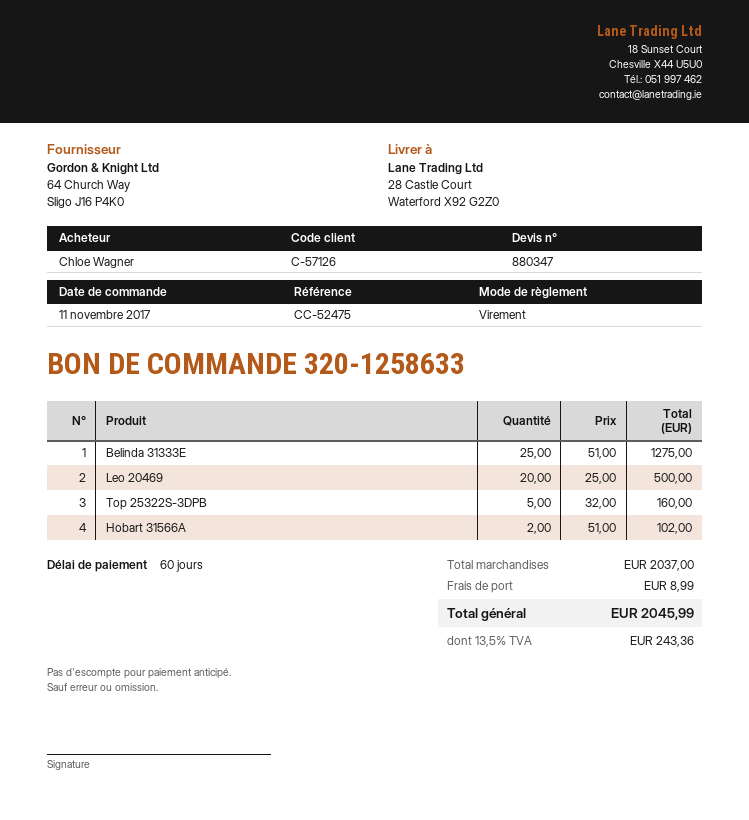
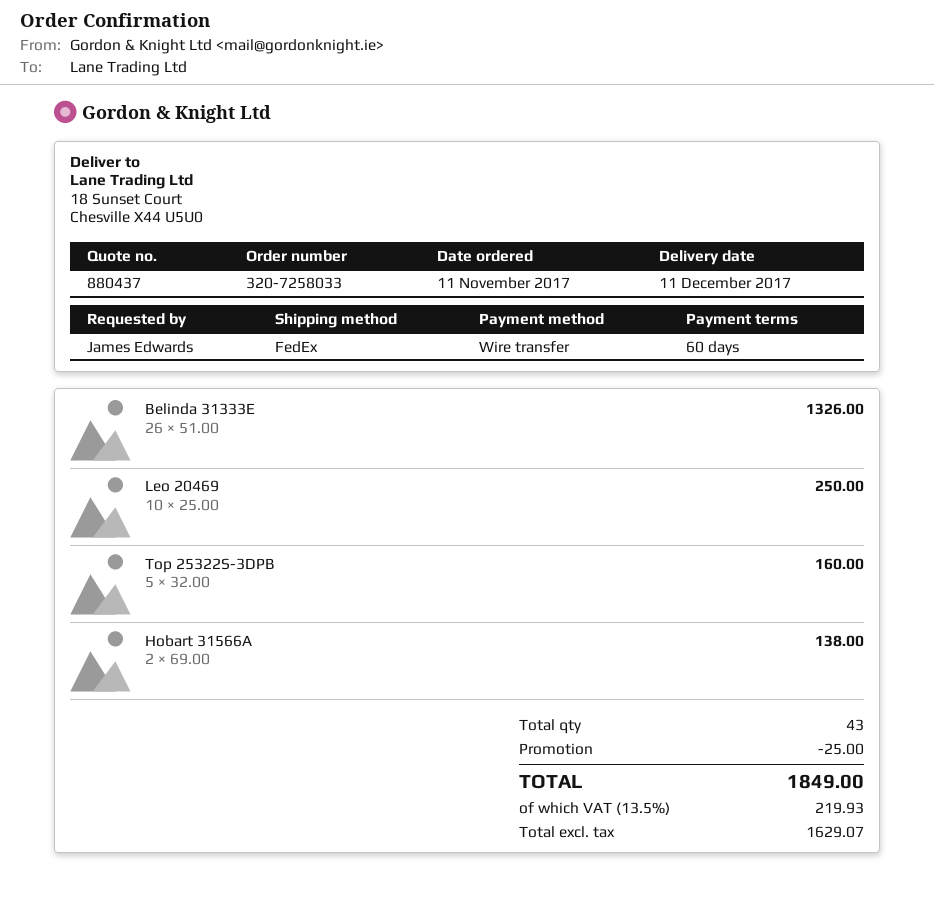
quote number: 880347 -> 880437
order number: 320-1258633 -> 320-7258033
ordered by: Chloe Wagner -> James Edwards
ship to: 28 Castle Court, Waterford X92 G2Z0 -> 18 Sunset Court, Chesville X44 U5U0
Belinda 31333E: 25 x 51.00 = 1275.00 -> 26 x 51.00 = 1326.00
Leo 20469: 20 x 25.00 = 500.00 -> 10 x 25.00 = 250.00
Hobart 31566A: 2 x 51.00 = 102.00 -> 2 x 69.00 = 138.00
discount: none -> 25.00
shipping: 8.99 -> none
tax: 13.5% = 243.36 -> 13.5% = 219.93
total: 2045.99 -> 1849.00

